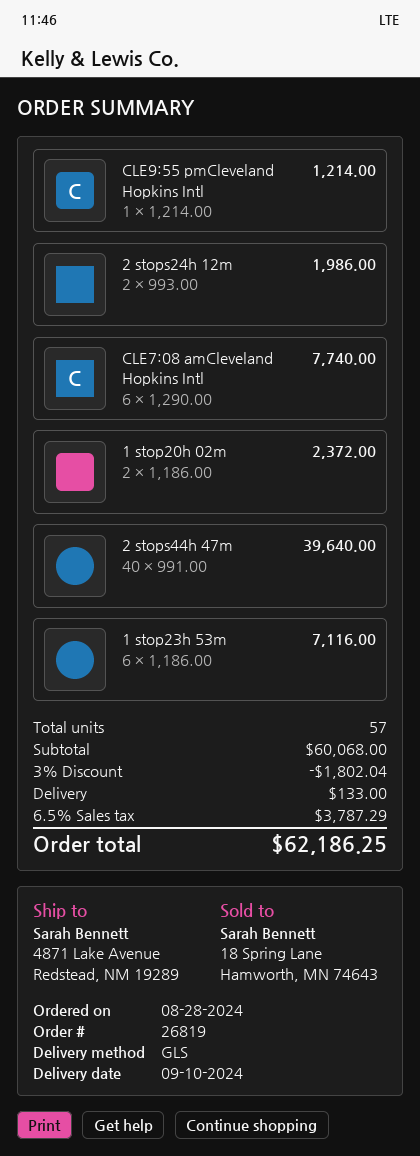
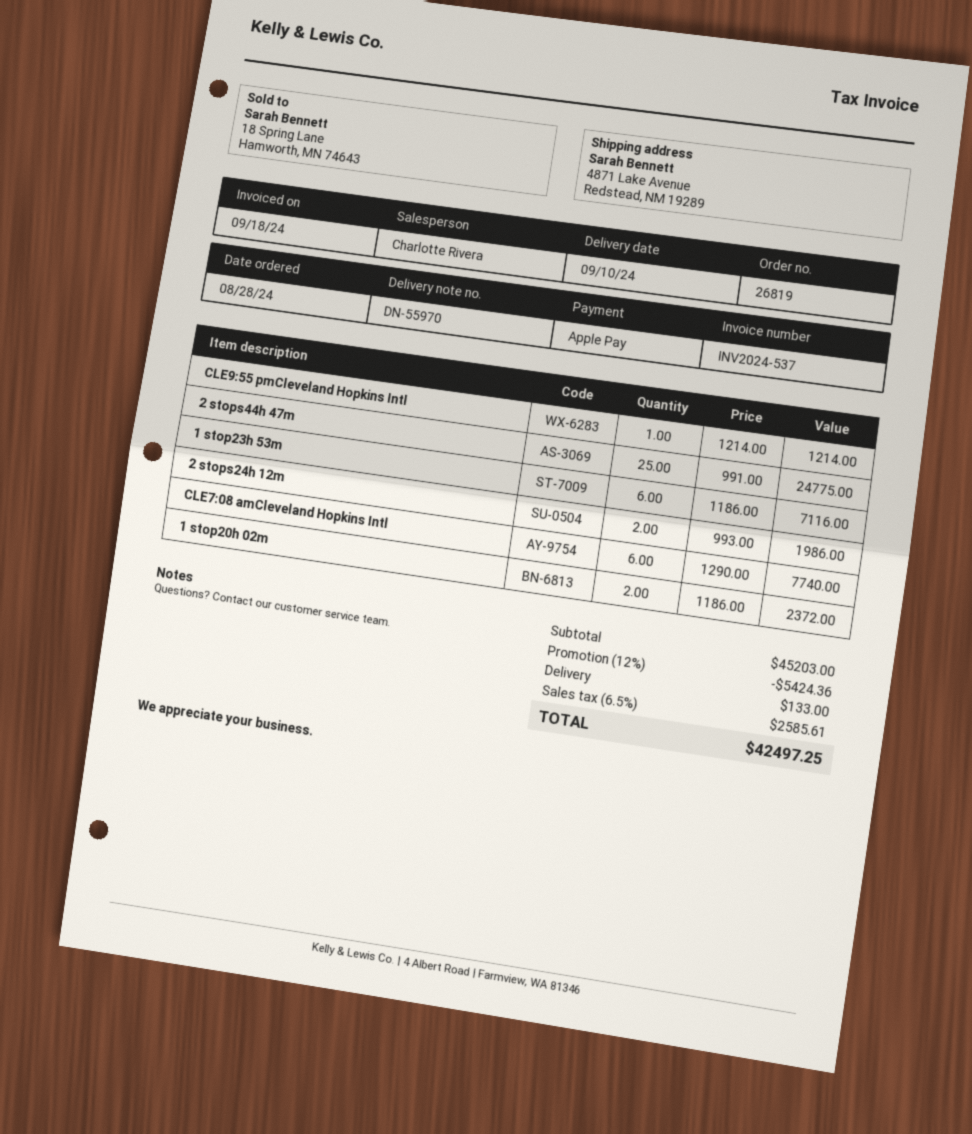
2 stops44h 47m: 40 x 991.00 = 39640.00 -> 25 x 991.00 = 24775.00
subtotal: 60068.00 -> 45203.00
discount: 3% = 1802.04 -> 12% = 5424.36
tax: 6.5% = 3787.29 -> 6.5% = 2585.61
total: 62186.25 -> 42497.25

